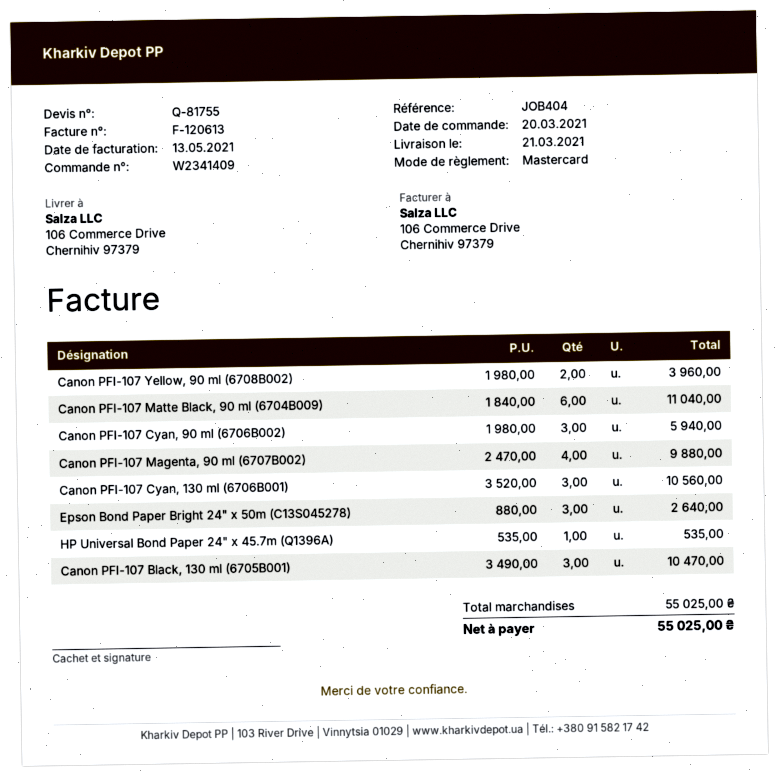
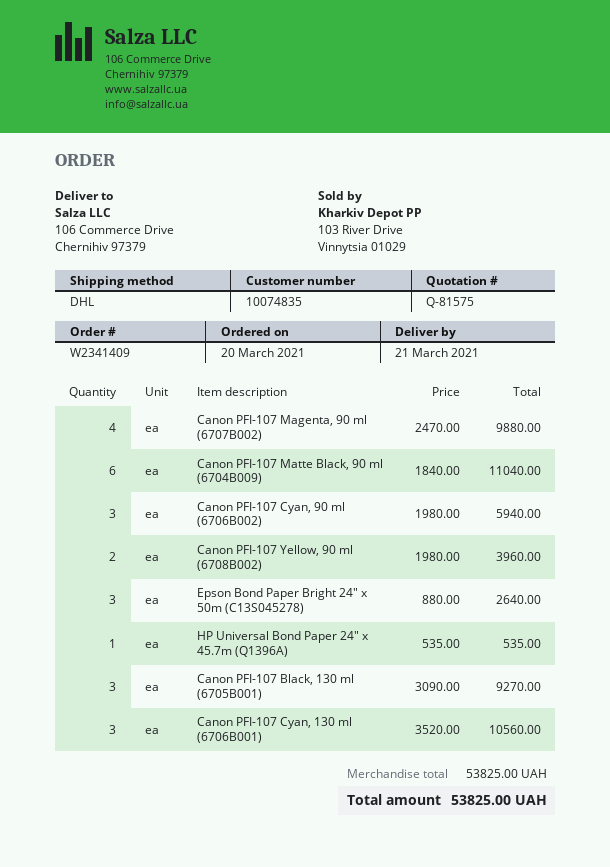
quote number: Q-81755 -> Q-81575
Canon PFI-107 Black, 130 ml (6705B001): 3 x 3490.00 = 10470.00 -> 3 x 3090.00 = 9270.00
subtotal: 55025.00 -> 53825.00
total: 55025.00 -> 53825.00

